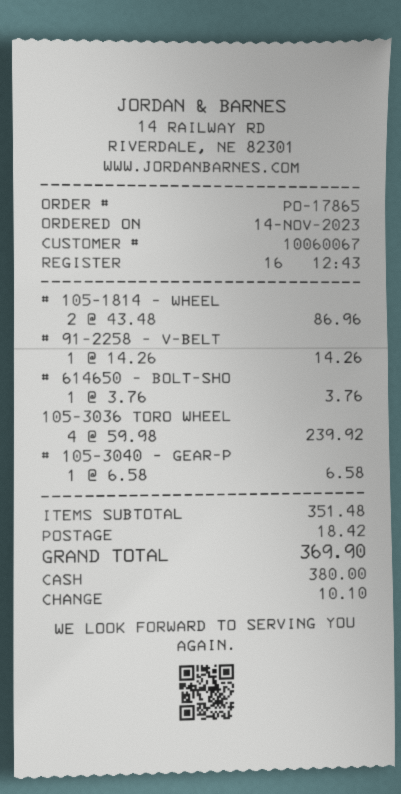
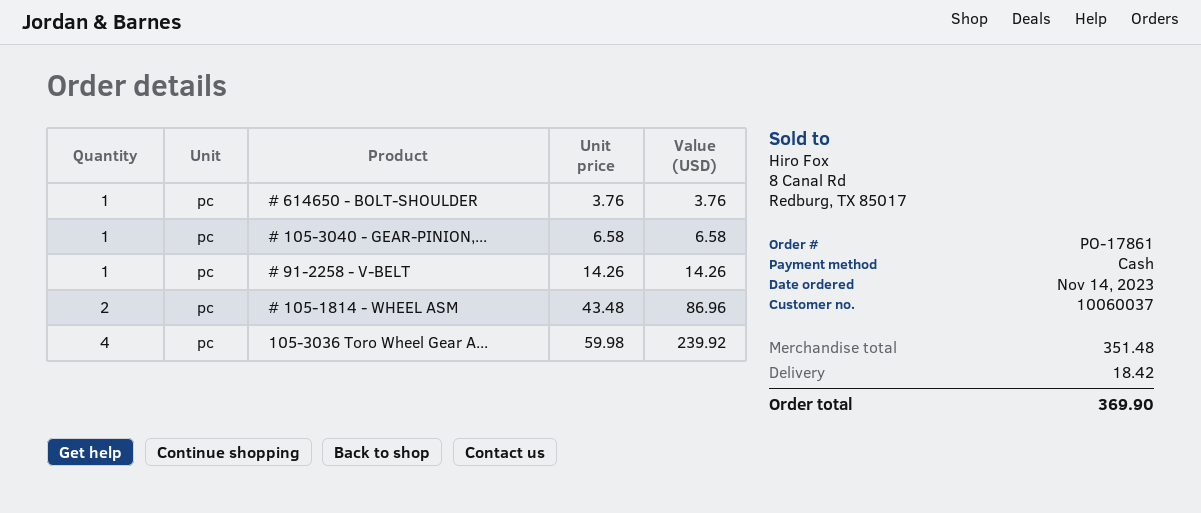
order number: PO-17865 -> PO-17861
customer number: 10060067 -> 10060037

